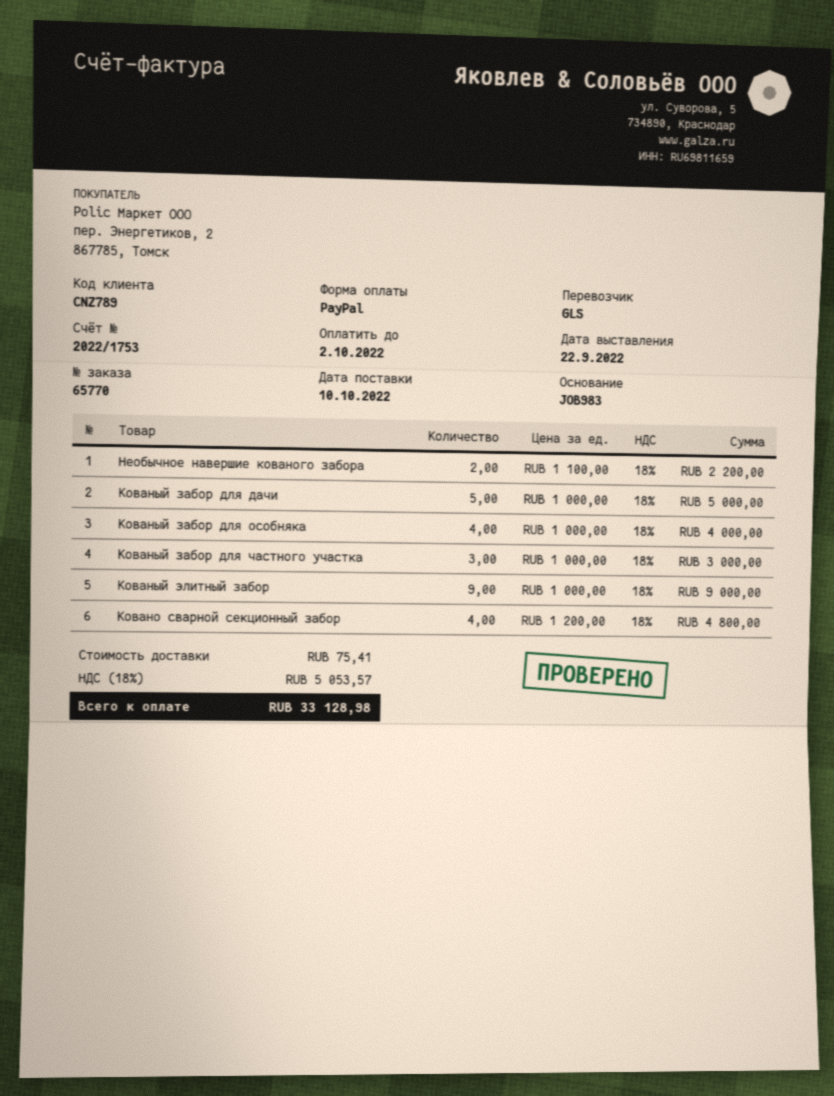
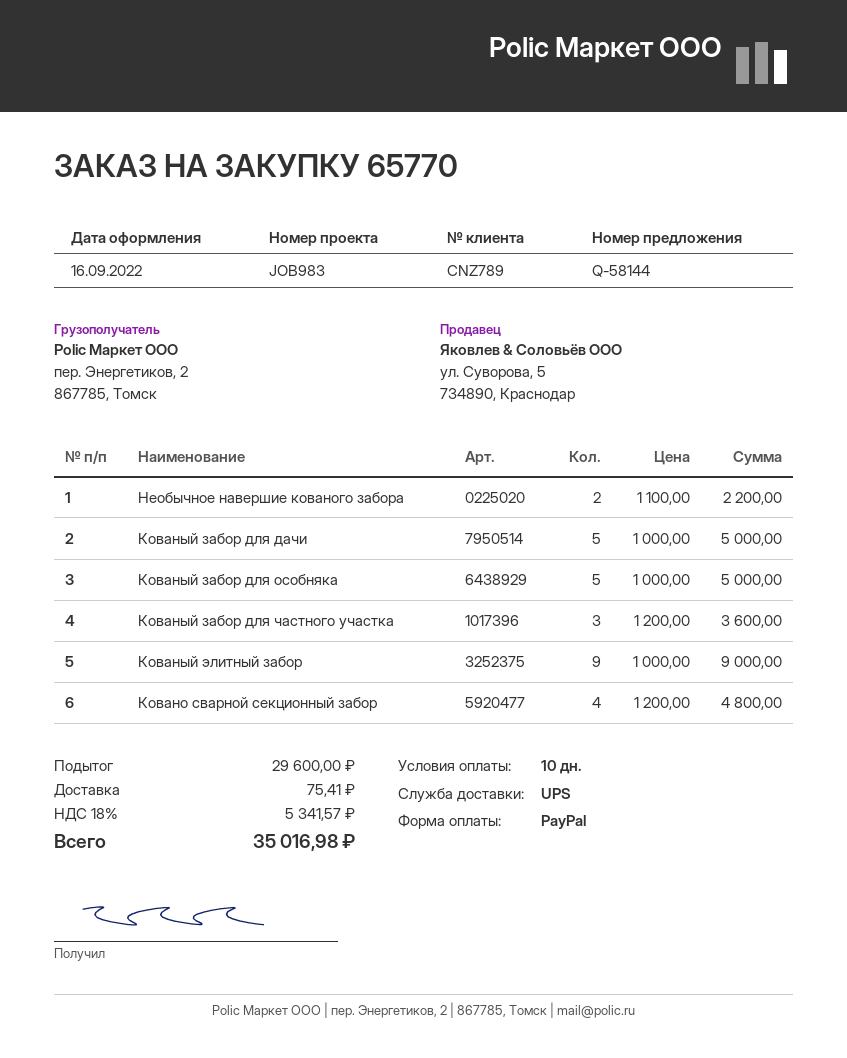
shipping method: GLS -> UPS
Кованый забор для особняка: 4 x 1000.00 = 4000.00 -> 5 x 1000.00 = 5000.00
Кованый забор для частного участка: 3 x 1000.00 = 3000.00 -> 3 x 1200.00 = 3600.00
tax: 18% = 5053.57 -> 18% = 5341.57
total: 33128.98 -> 35016.98

